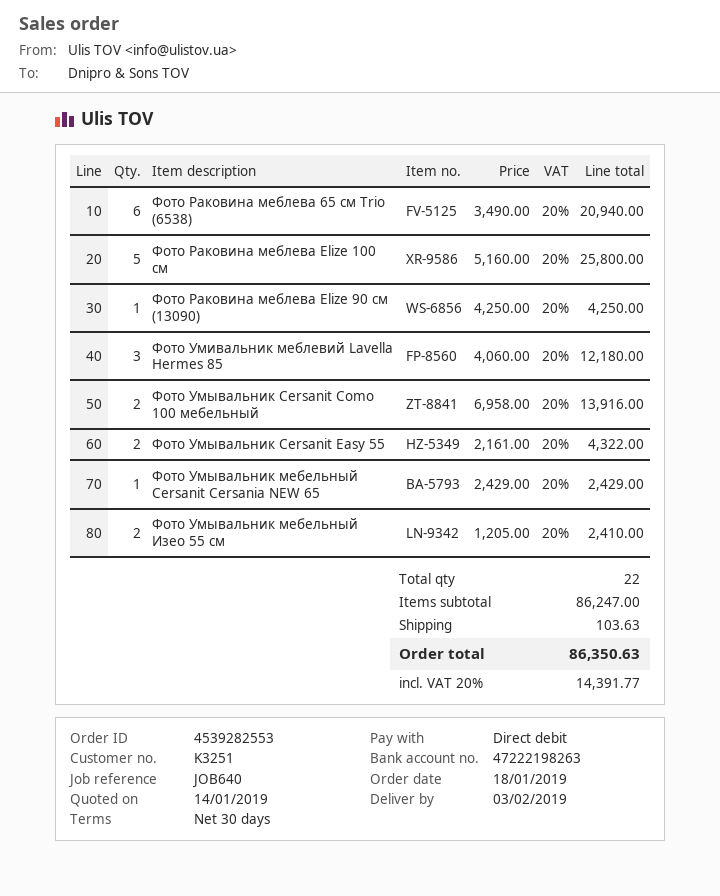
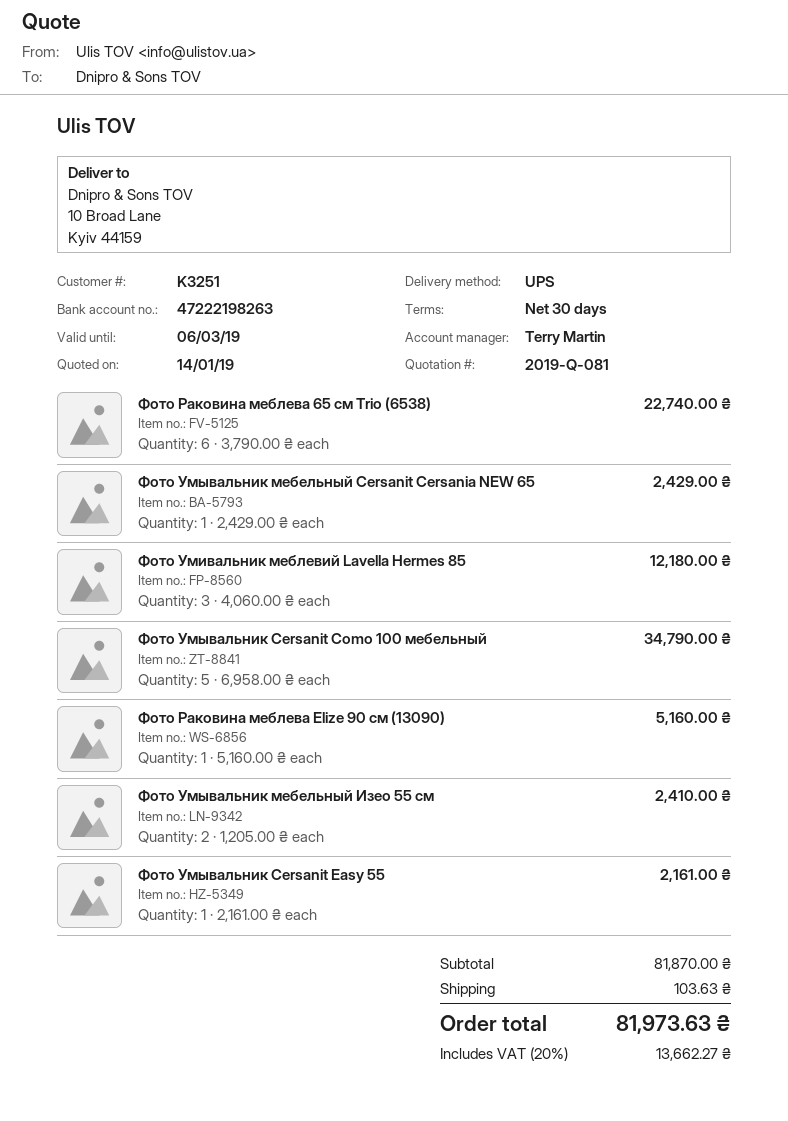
Фото Раковина меблева 65 см Trio (6538): 6 x 3490.00 = 20940.00 -> 6 x 3790.00 = 22740.00
Фото Раковина меблева Elize 100 см: 5 x 5160.00 = 25800.00 -> none
Фото Раковина меблева Elize 90 см (13090): 1 x 4250.00 = 4250.00 -> 1 x 5160.00 = 5160.00
Фото Умывальник Cersanit Como 100 мебельный: 2 x 6958.00 = 13916.00 -> 5 x 6958.00 = 34790.00
Фото Умывальник Cersanit Easy 55: 2 x 2161.00 = 4322.00 -> 1 x 2161.00 = 2161.00
subtotal: 86247.00 -> 81870.00
tax: 20% = 14391.77 -> 20% = 13662.27
total: 86350.63 -> 81973.63

